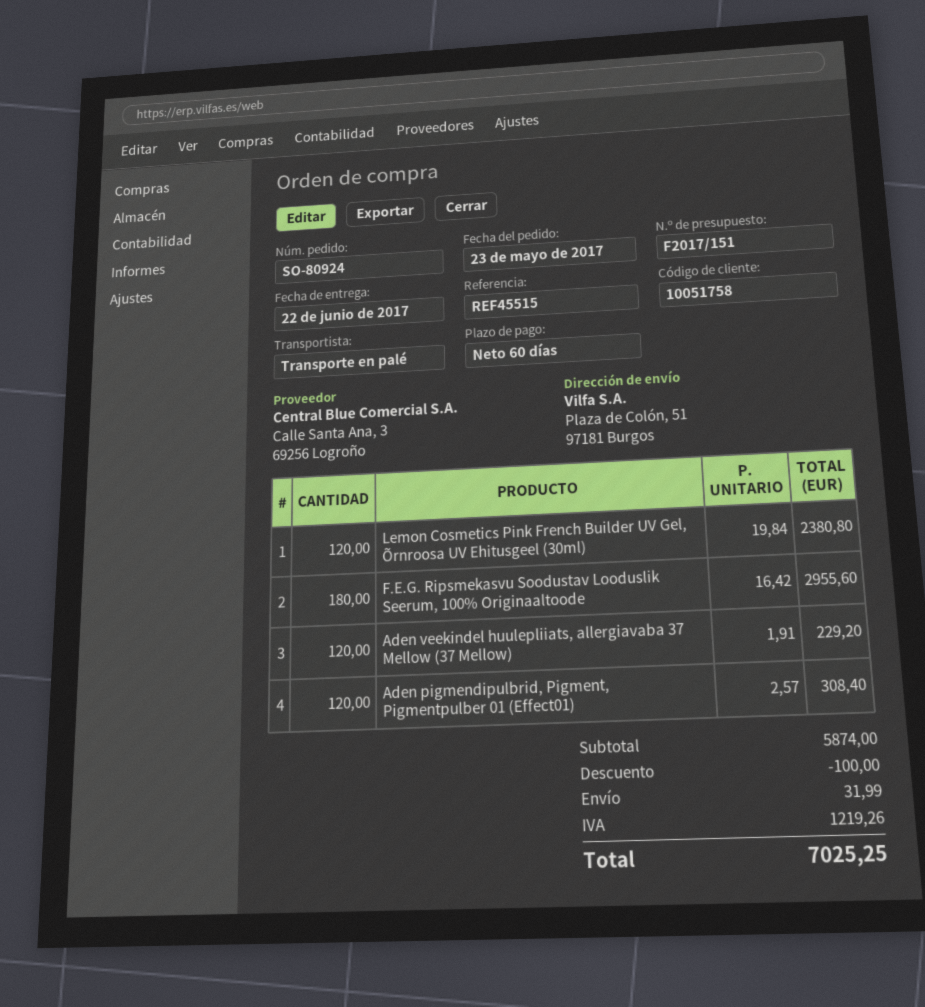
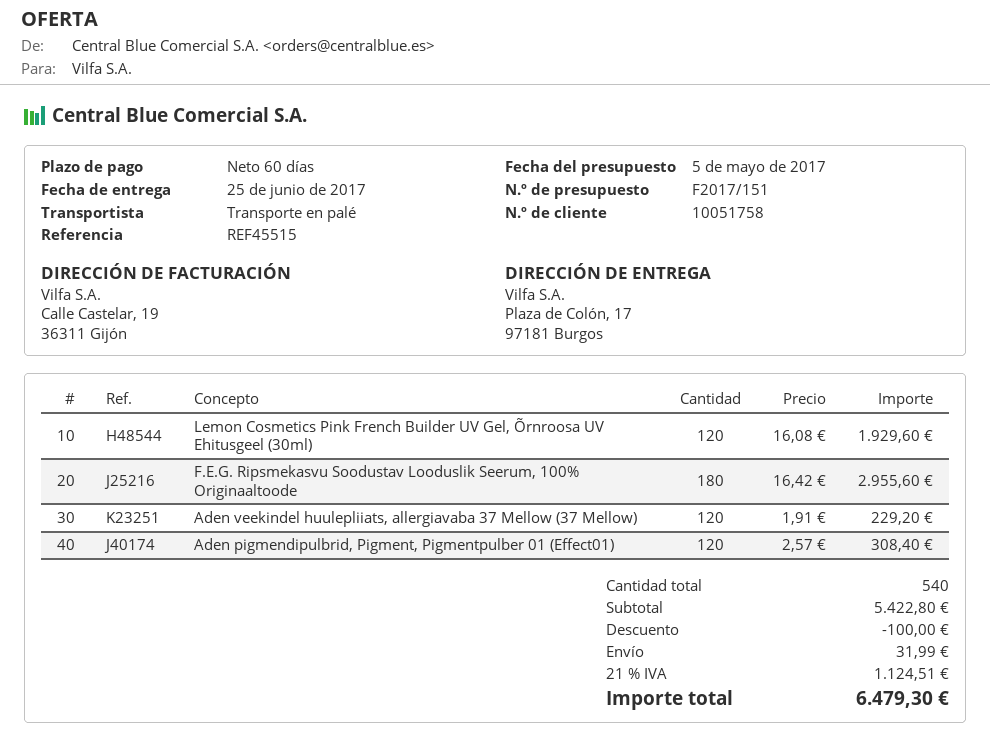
delivery date: 2017-06-22 -> 2017-06-25
ship to: Plaza de Colón, 51, 97181 Burgos -> Plaza de Colón, 17, 97181 Burgos
Lemon Cosmetics Pink French Builder UV Gel, Õrnroosa UV Ehitusgeel (30ml): 120 x 19.84 = 2380.80 -> 120 x 16.08 = 1929.60
subtotal: 5874.00 -> 5422.80
tax: 1219.26 -> 1124.51
total: 7025.25 -> 6479.30

